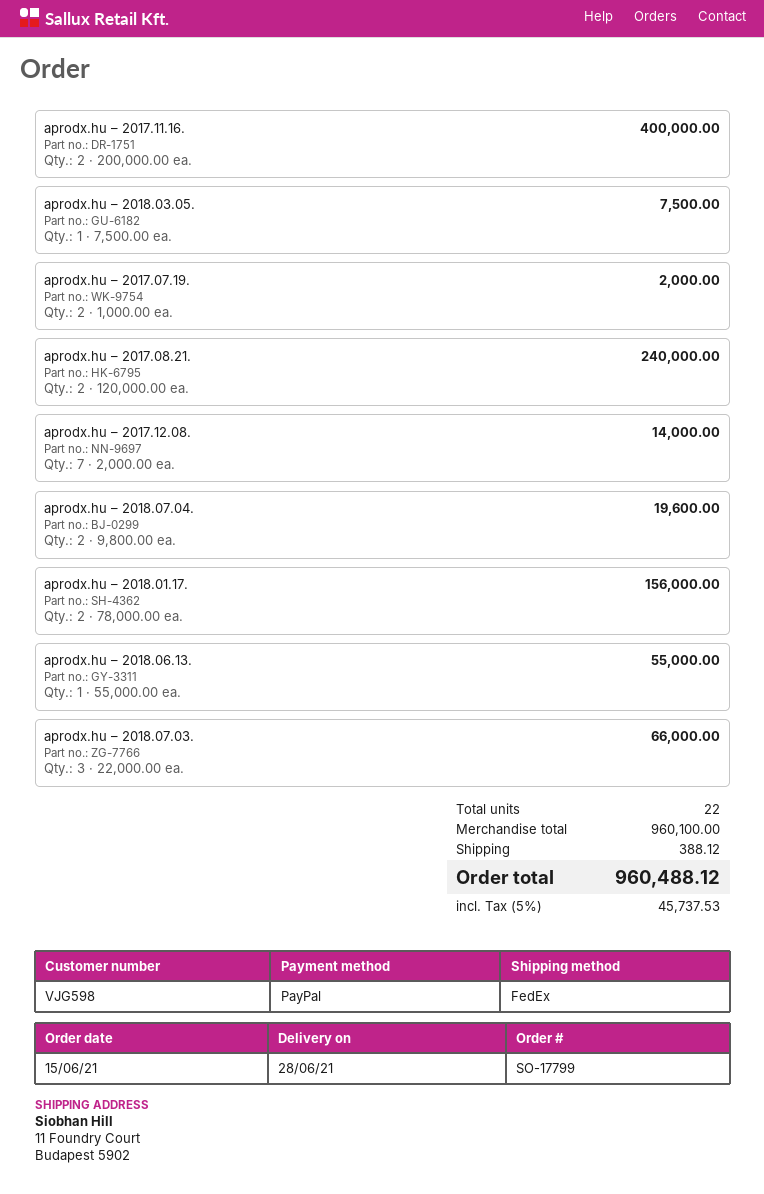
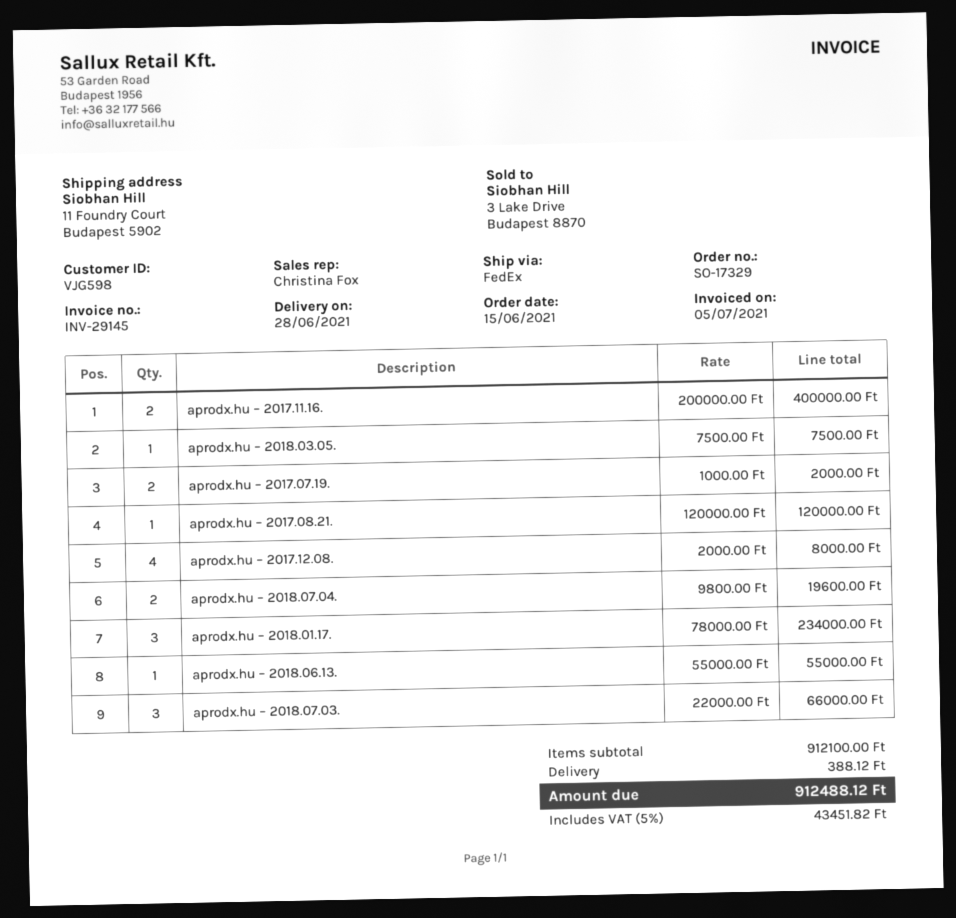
order number: SO-17799 -> SO-17329
aprodx.hu – 2017.08.21.: 2 x 120000.00 = 240000.00 -> 1 x 120000.00 = 120000.00
aprodx.hu – 2017.12.08.: 7 x 2000.00 = 14000.00 -> 4 x 2000.00 = 8000.00
aprodx.hu – 2018.01.17.: 2 x 78000.00 = 156000.00 -> 3 x 78000.00 = 234000.00
subtotal: 960100.00 -> 912100.00
tax: 5% = 45737.53 -> 5% = 43451.82
total: 960488.12 -> 912488.12

